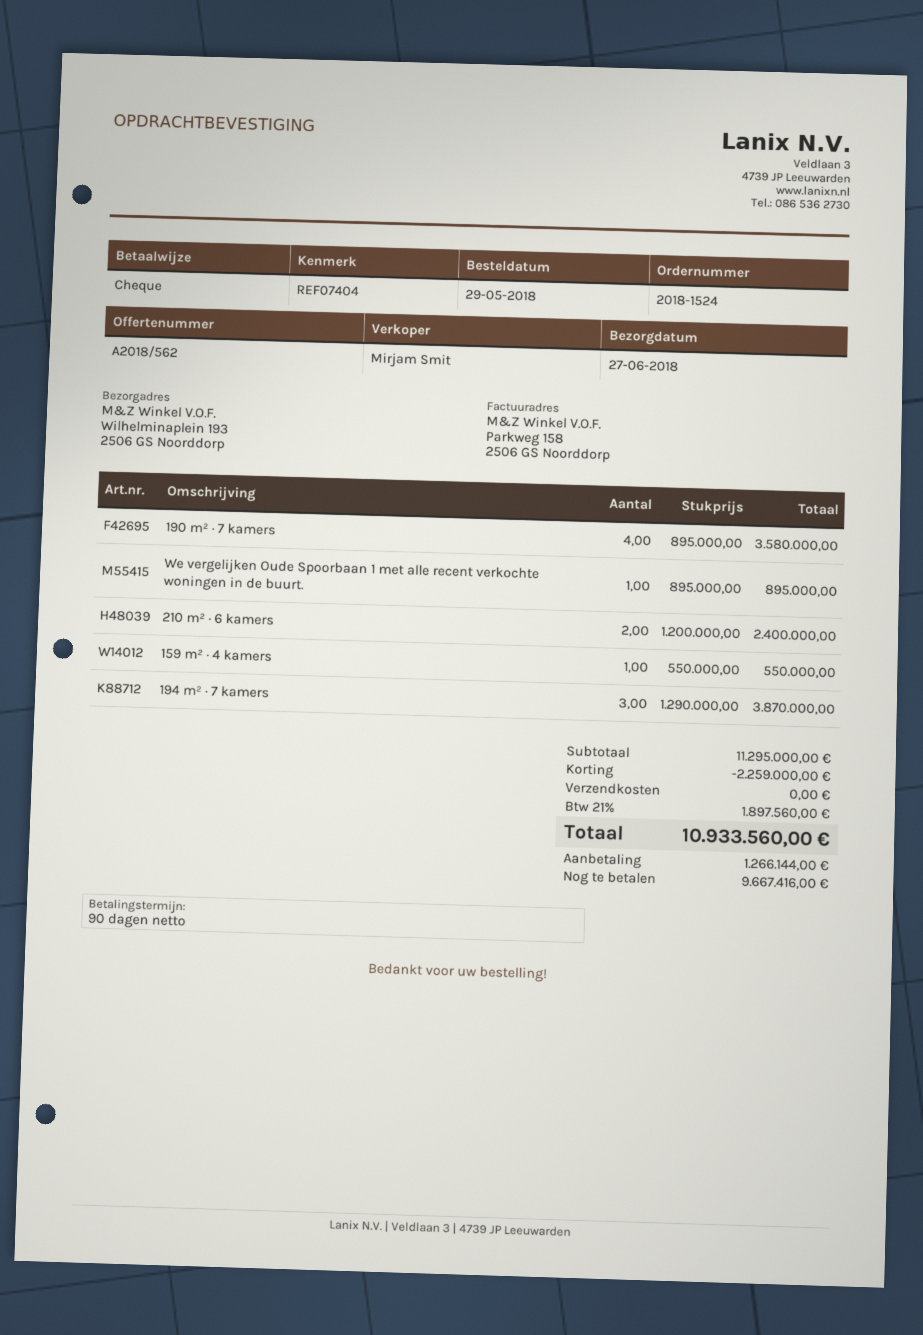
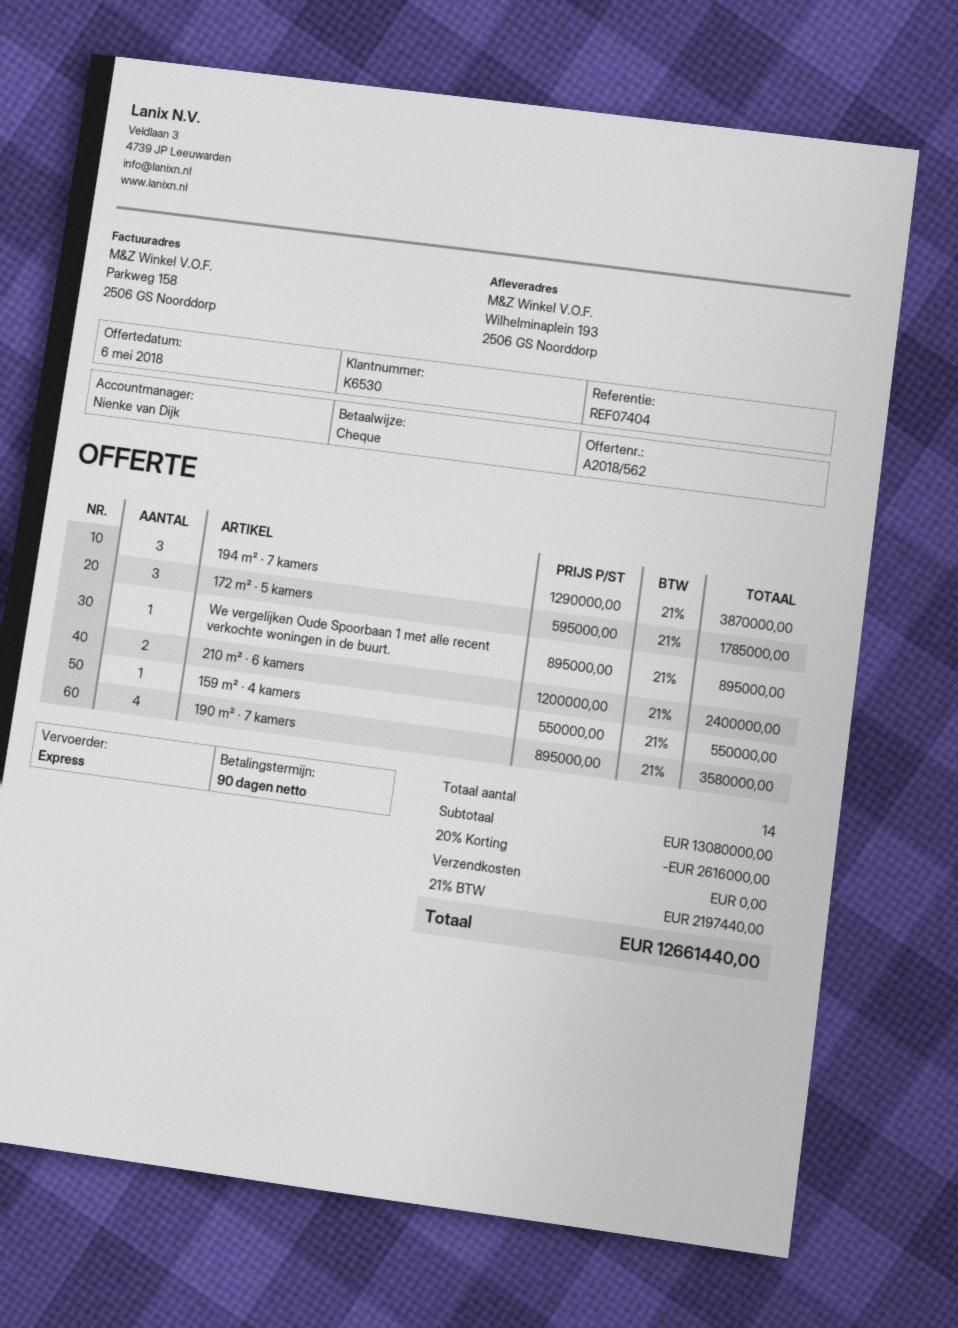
sales rep: Mirjam Smit -> Nienke van Dijk
172 m² · 5 kamers: none -> 3 x 595000.00 = 1785000.00
subtotal: 11295000.00 -> 13080000.00
discount: 2259000.00 -> 2616000.00
tax: 21% = 1897560.00 -> 21% = 2197440.00
total: 10933560.00 -> 12661440.00

